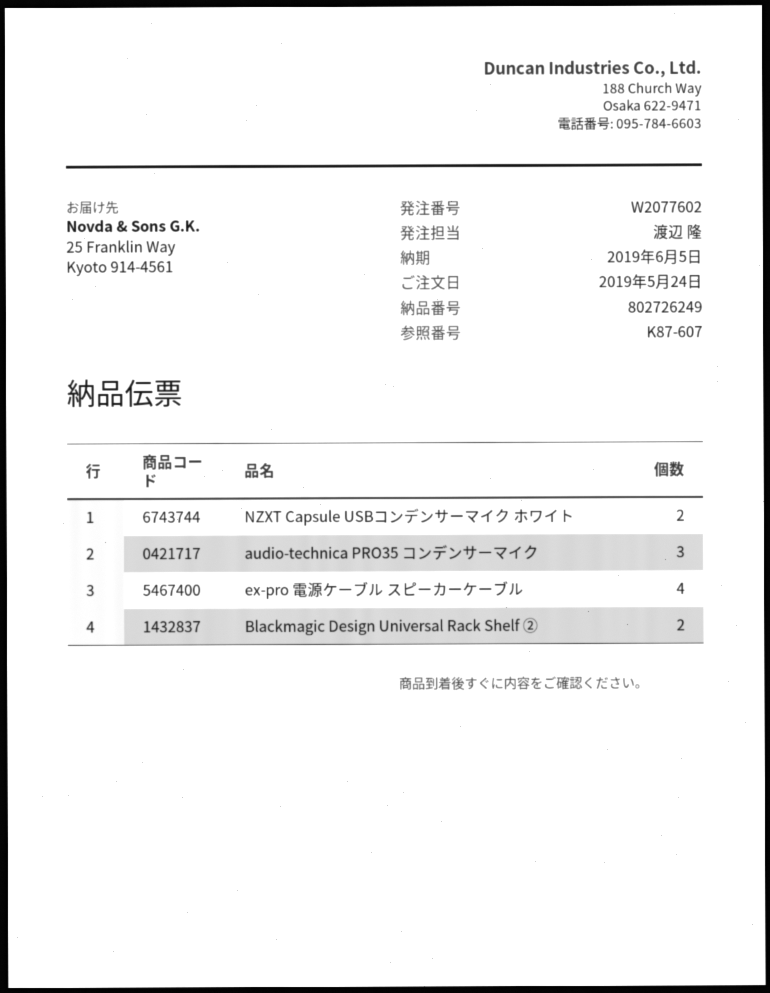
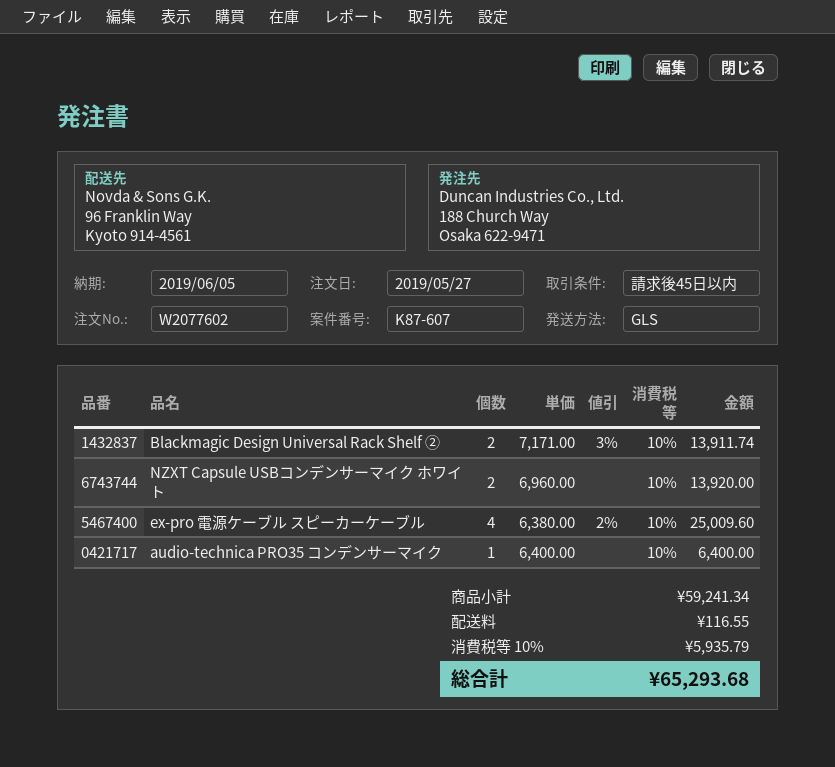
order date: 2019-05-24 -> 2019-05-27
ship to: 25 Franklin Way, Kyoto 914-4561 -> 96 Franklin Way, Kyoto 914-4561
audio-technica PRO35 コンデンサーマイク: 3 -> 1

